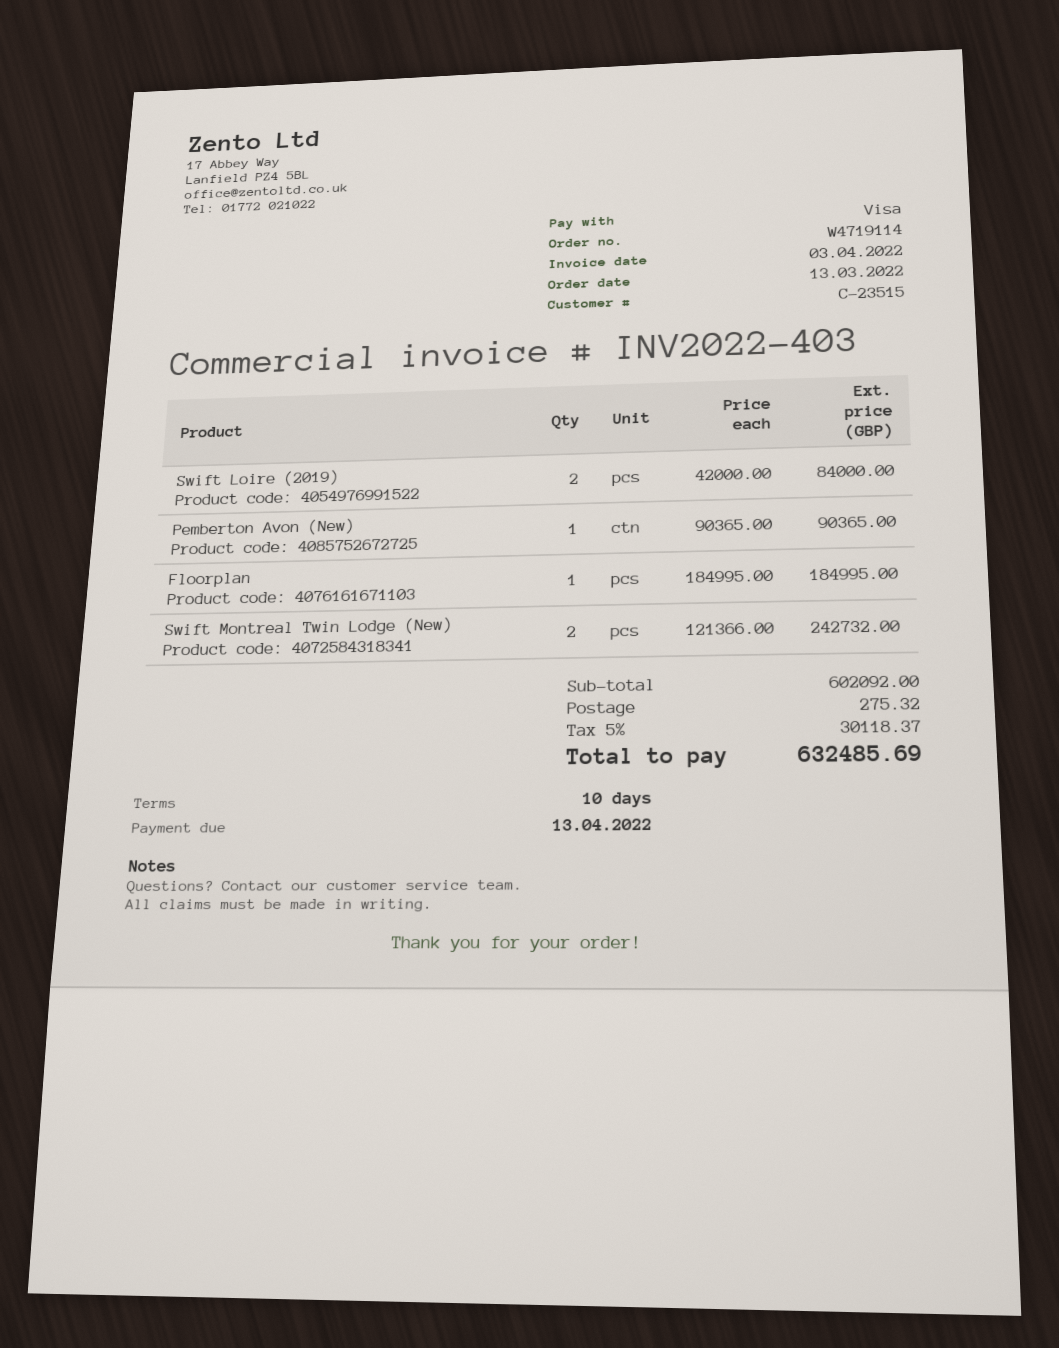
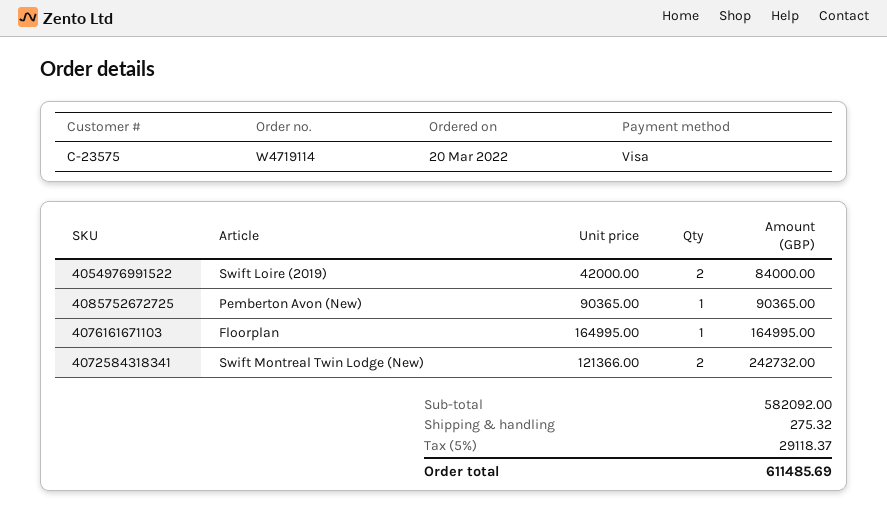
order date: 2022-03-13 -> 2022-03-20
customer number: C-23515 -> C-23575
Floorplan: 1 x 184995.00 = 184995.00 -> 1 x 164995.00 = 164995.00
subtotal: 602092.00 -> 582092.00
tax: 5% = 30118.37 -> 5% = 29118.37
total: 632485.69 -> 611485.69

